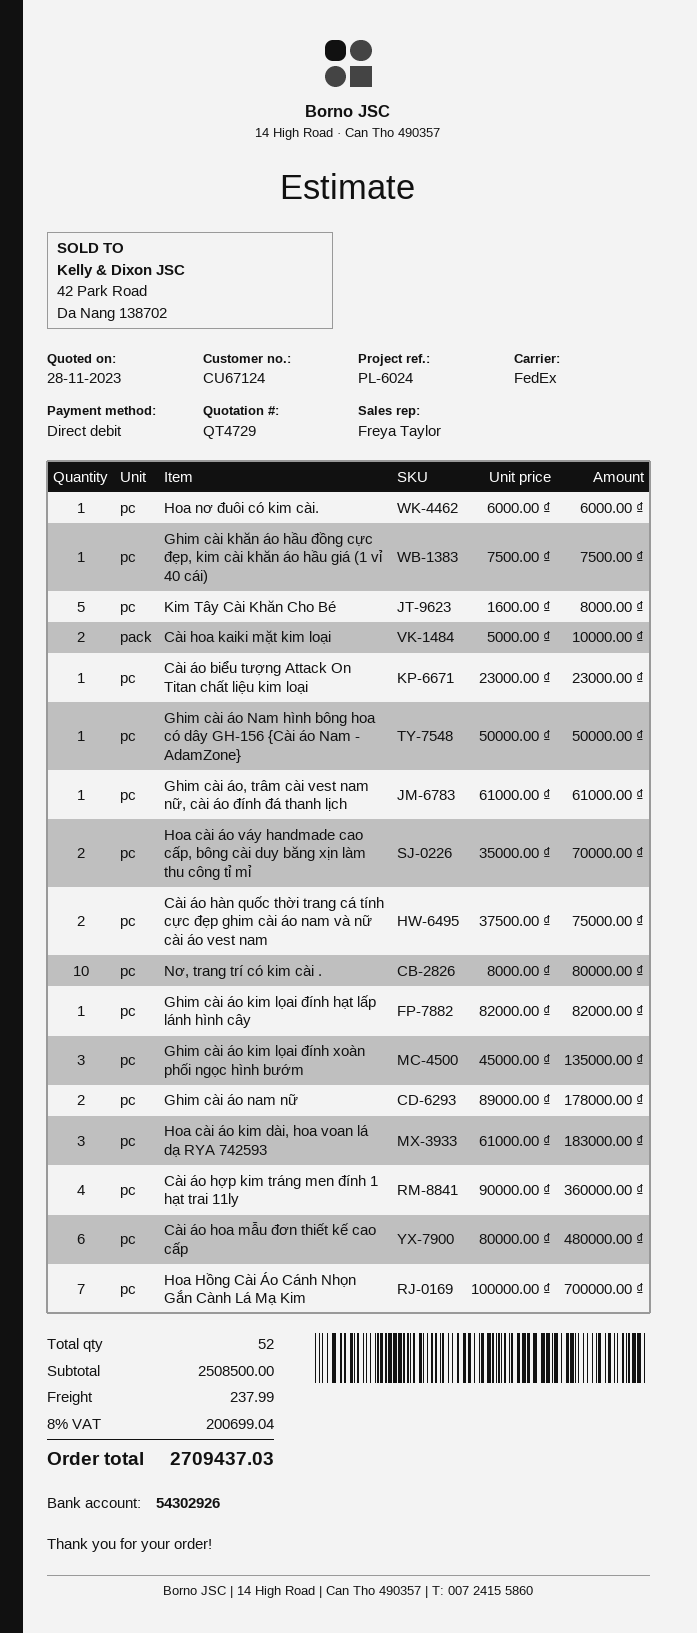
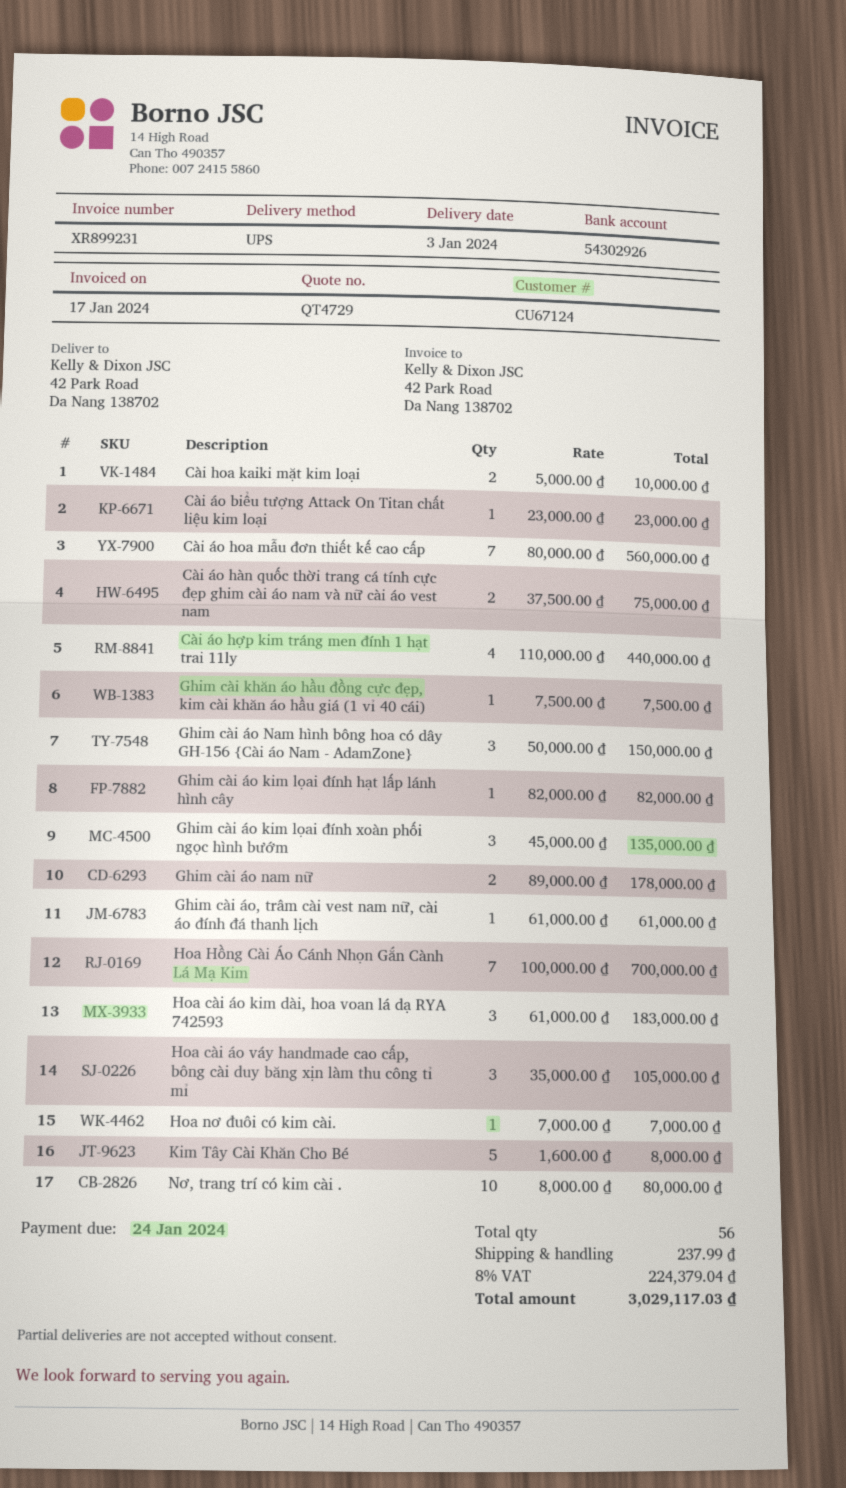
shipping method: FedEx -> UPS
Hoa nơ đuôi có kim cài.: 1 x 6000.00 = 6000.00 -> 1 x 7000.00 = 7000.00
Ghim cài áo Nam hình bông hoa có dây GH-156 {Cài áo Nam - AdamZone}: 1 x 50000.00 = 50000.00 -> 3 x 50000.00 = 150000.00
Hoa cài áo váy handmade cao cấp, bông cài duy băng xịn làm thu công tỉ mỉ: 2 x 35000.00 = 70000.00 -> 3 x 35000.00 = 105000.00
Cài áo hợp kim tráng men đính 1 hạt trai 11ly: 4 x 90000.00 = 360000.00 -> 4 x 110000.00 = 440000.00
Cài áo hoa mẫu đơn thiết kế cao cấp: 6 x 80000.00 = 480000.00 -> 7 x 80000.00 = 560000.00
total quantity: 52 -> 56
tax: 8% = 200699.04 -> 8% = 224379.04
total: 2709437.03 -> 3029117.03

